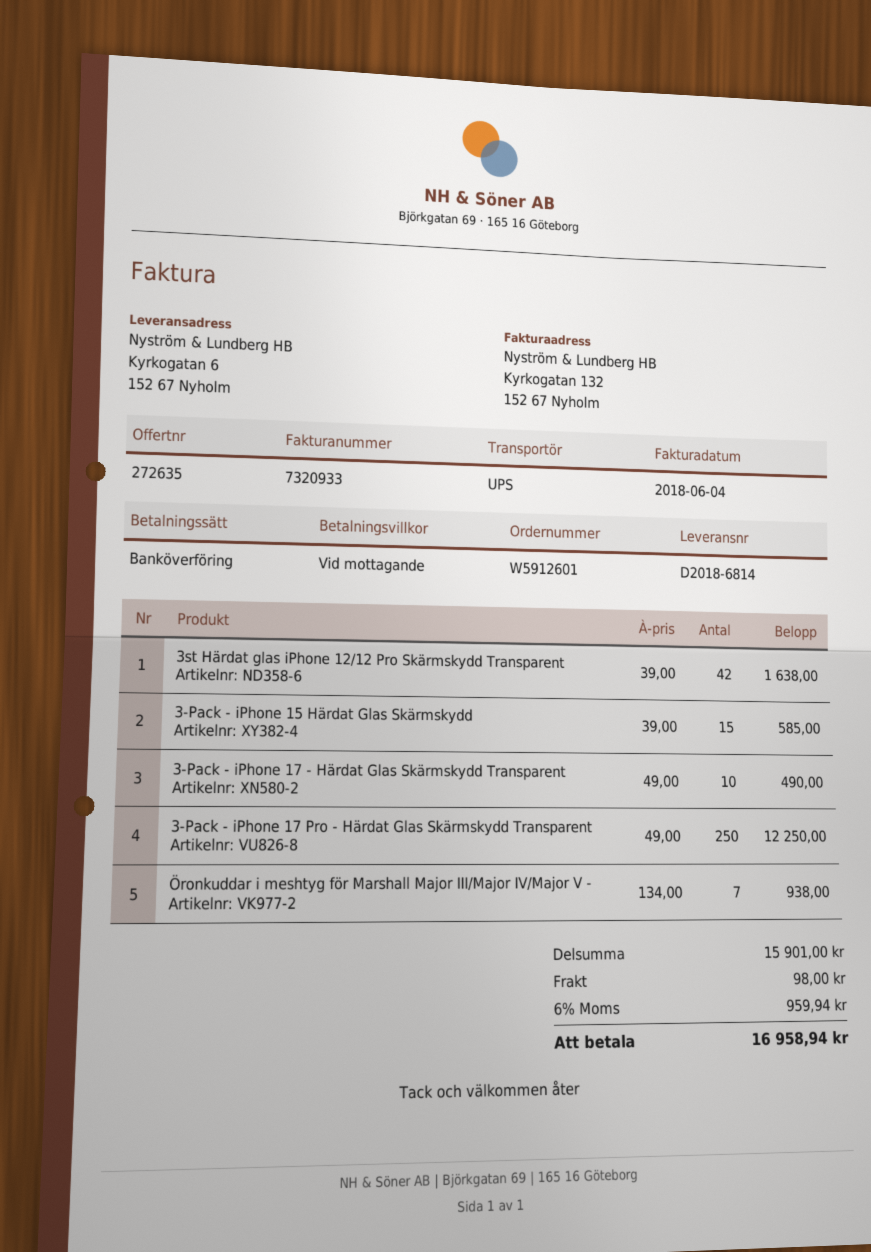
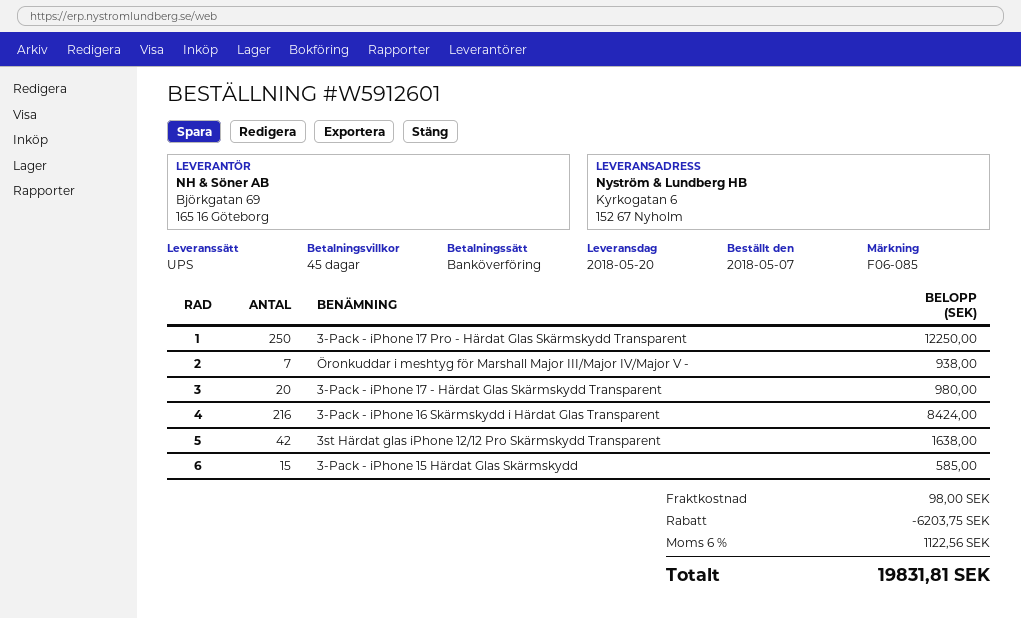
payment terms: on receipt -> 45 days
3-Pack - iPhone 17 - Härdat Glas Skärmskydd Transparent: 10 for 490.00 -> 20 for 980.00
3-Pack - iPhone 16 Skärmskydd i Härdat Glas Transparent: none -> 216 for 8424.00
discount: none -> 6203.75
tax: 6% = 959.94 -> 6% = 1122.56
total: 16958.94 -> 19831.81

